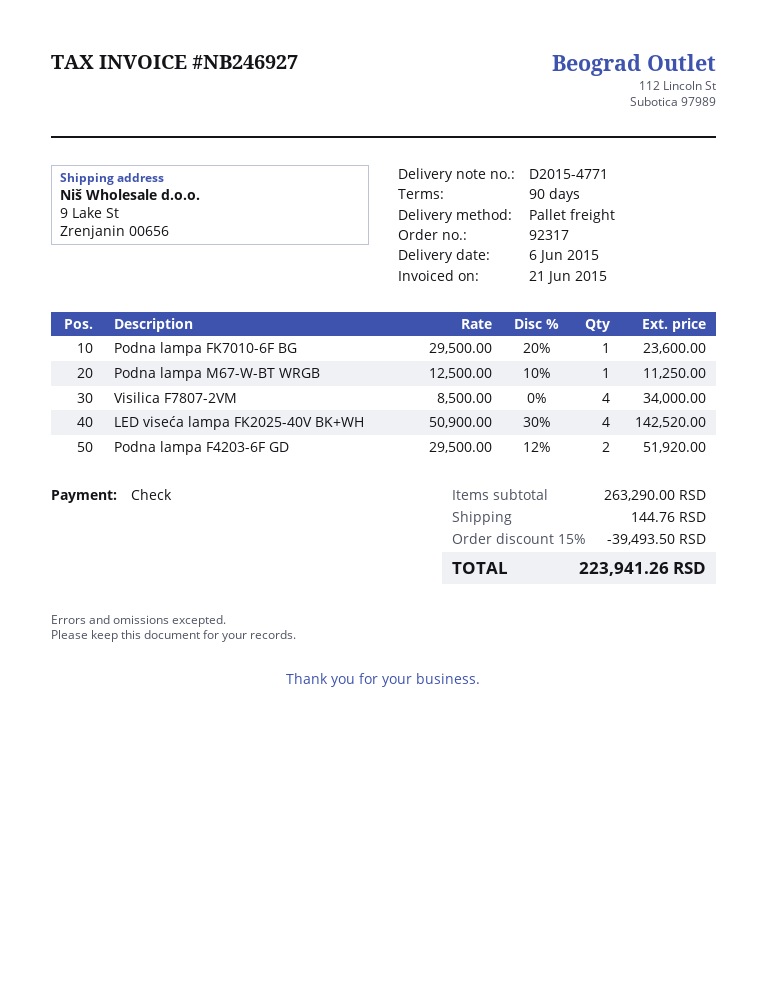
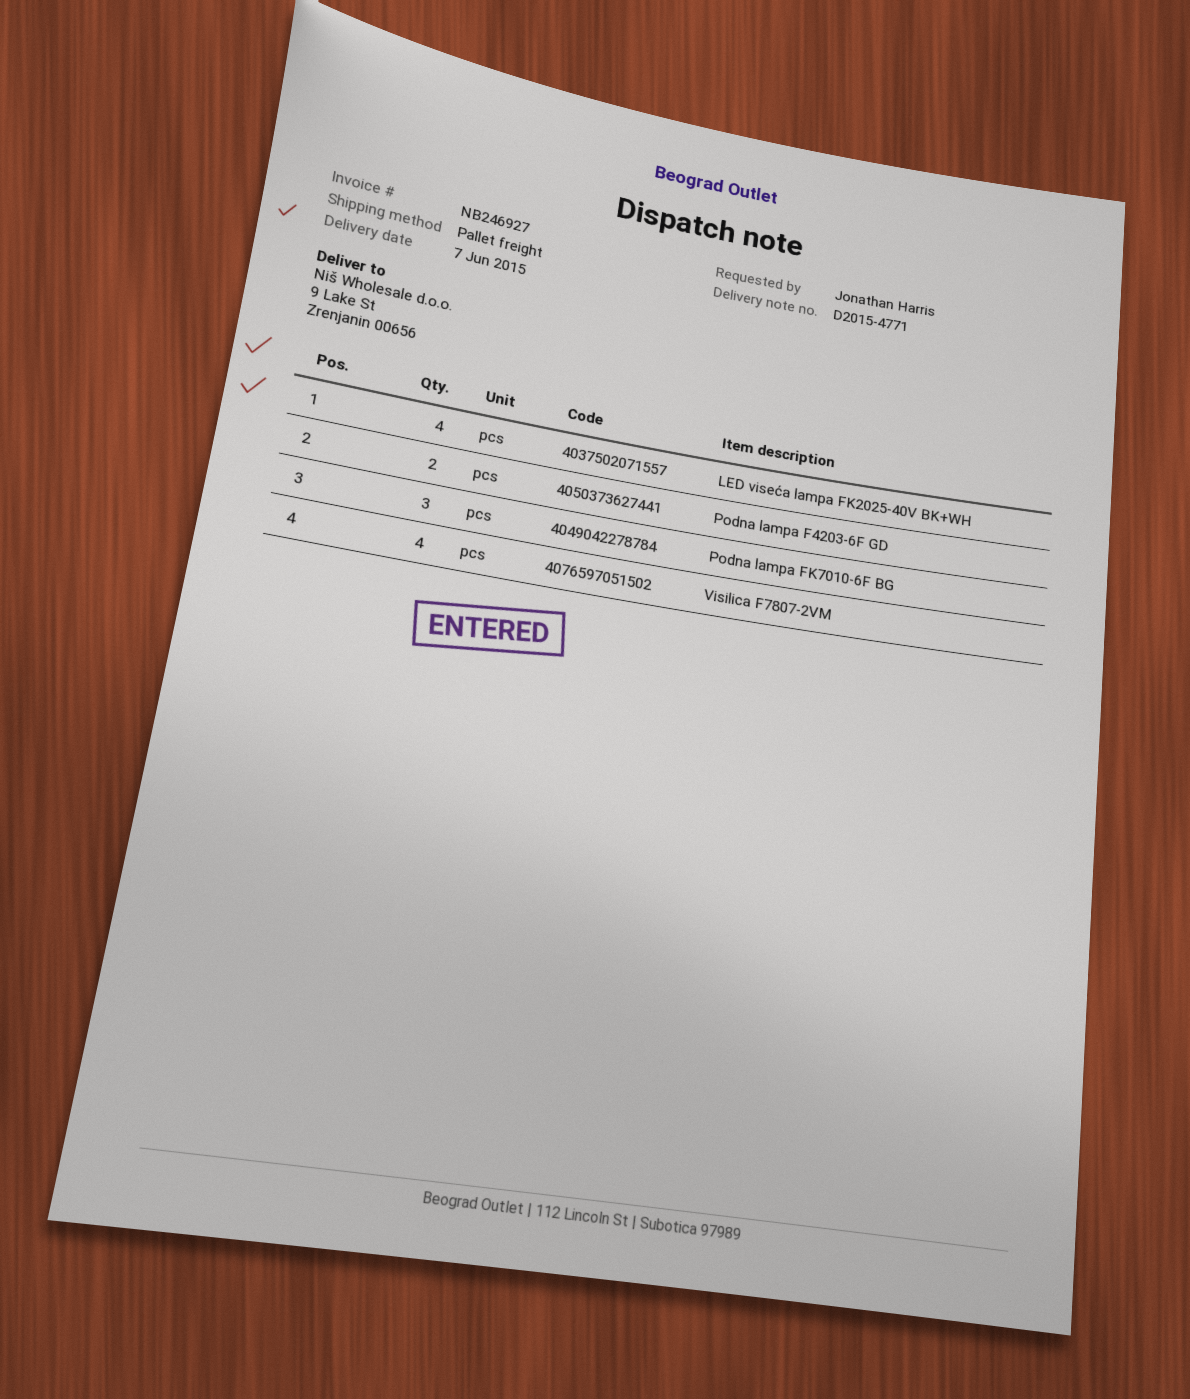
delivery date: 2015-06-06 -> 2015-06-07
Podna lampa FK7010-6F BG: 1 -> 3
Podna lampa M67-W-BT WRGB: 1 -> none

